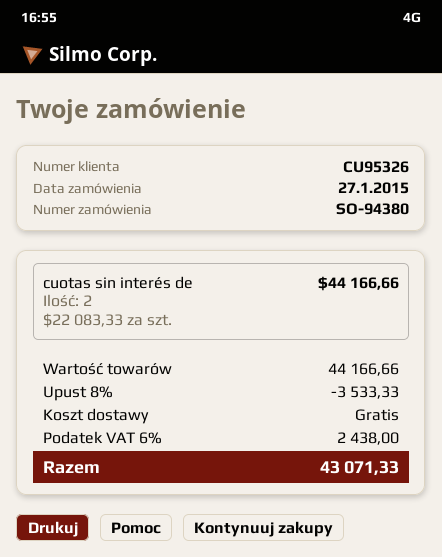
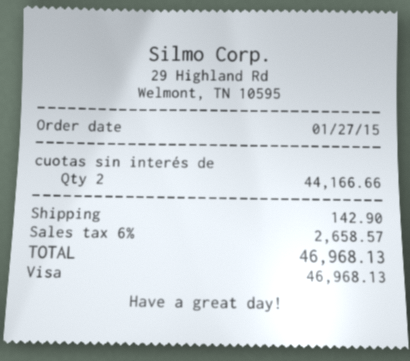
discount: 8% = 3533.33 -> none
shipping: 0.00 -> 142.90
tax: 6% = 2438.00 -> 6% = 2658.57
total: 43071.33 -> 46968.13

